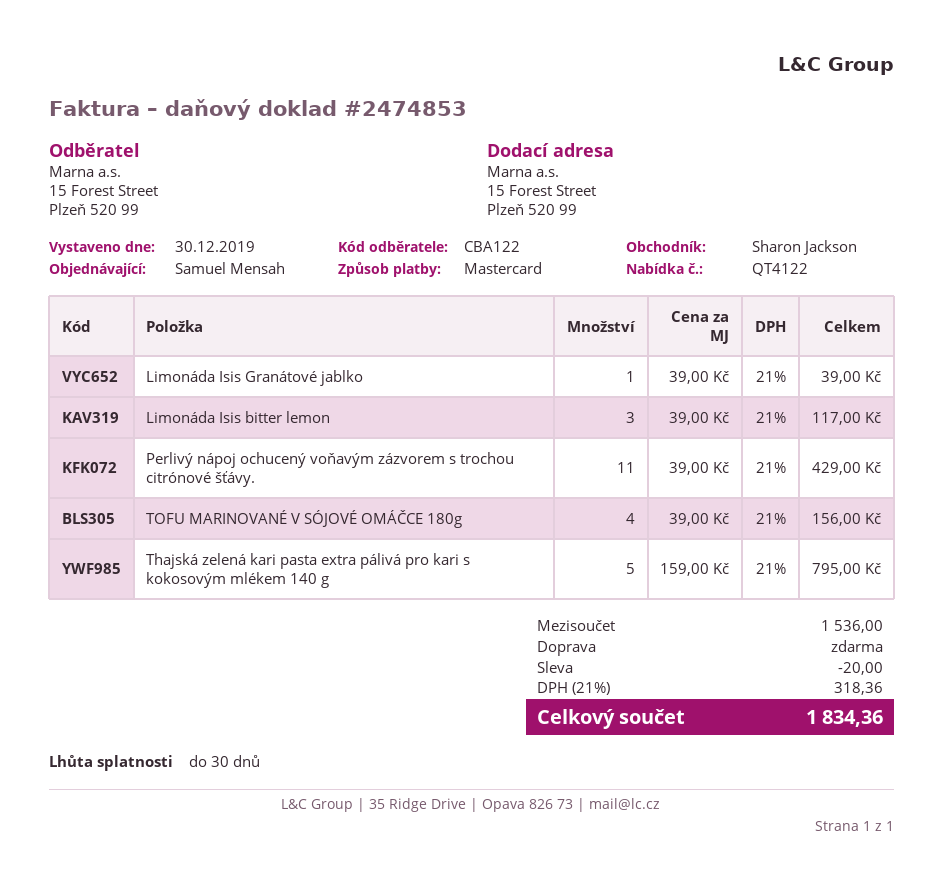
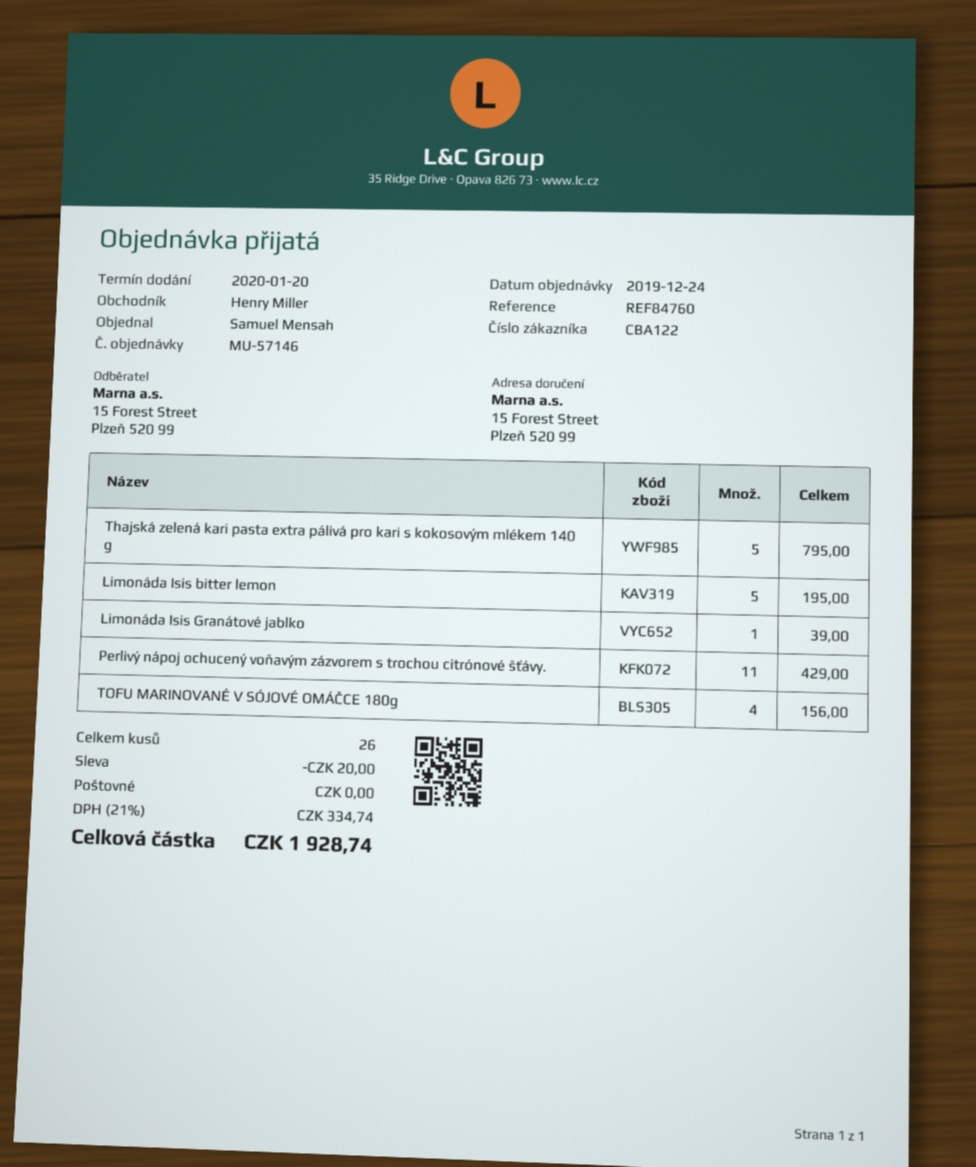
sales rep: Sharon Jackson -> Henry Miller
Limonáda Isis bitter lemon: 3 for 117.00 -> 5 for 195.00
tax: 21% = 318.36 -> 21% = 334.74
total: 1834.36 -> 1928.74

